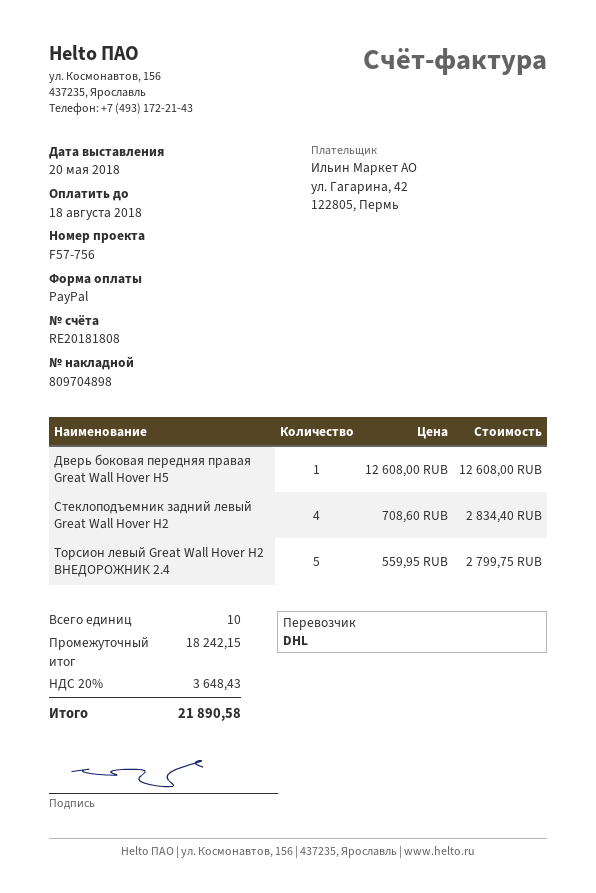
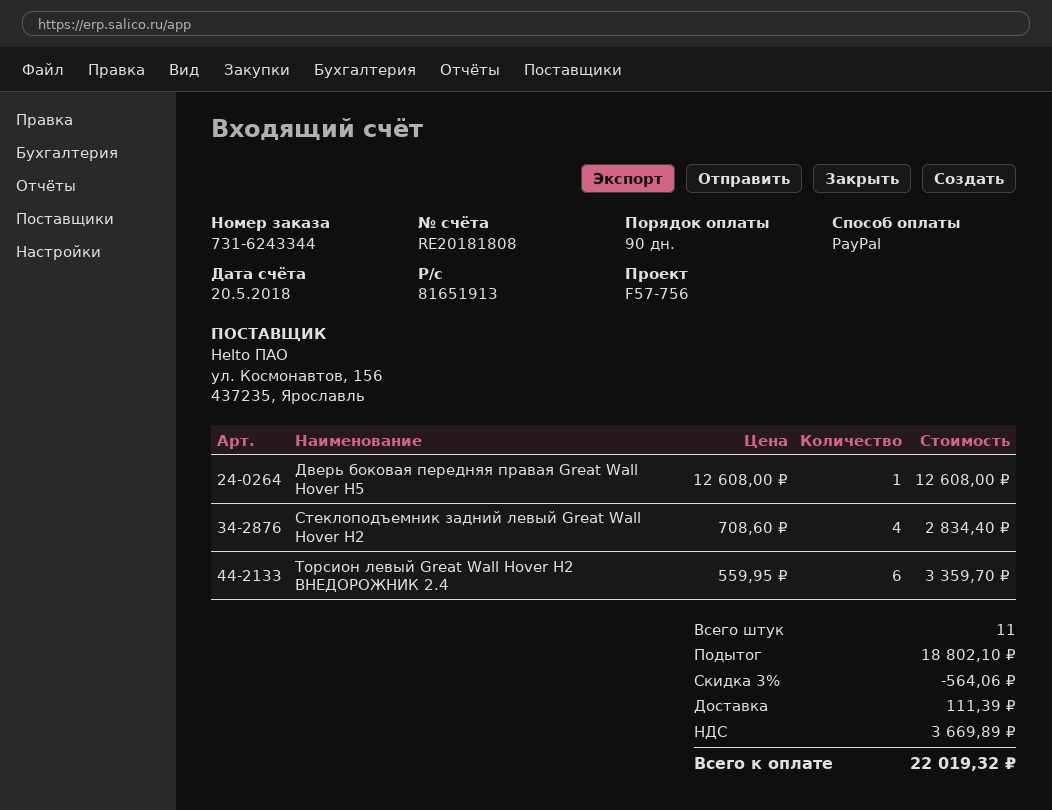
Торсион левый Great Wall Hover H2 ВНЕДОРОЖНИК 2.4: 5 x 559.95 = 2799.75 -> 6 x 559.95 = 3359.70
total quantity: 10 -> 11
subtotal: 18242.15 -> 18802.10
discount: none -> 3% = 564.06
shipping: none -> 111.39
tax: 3648.43 -> 3669.89
total: 21890.58 -> 22019.32

